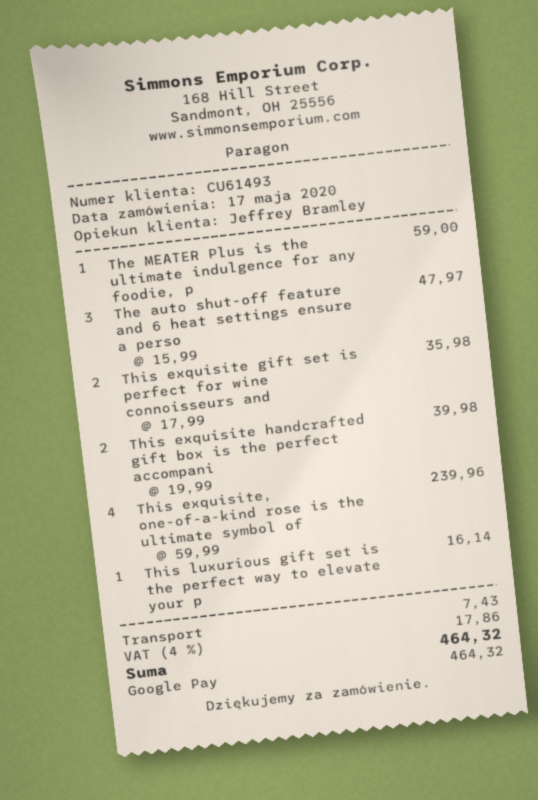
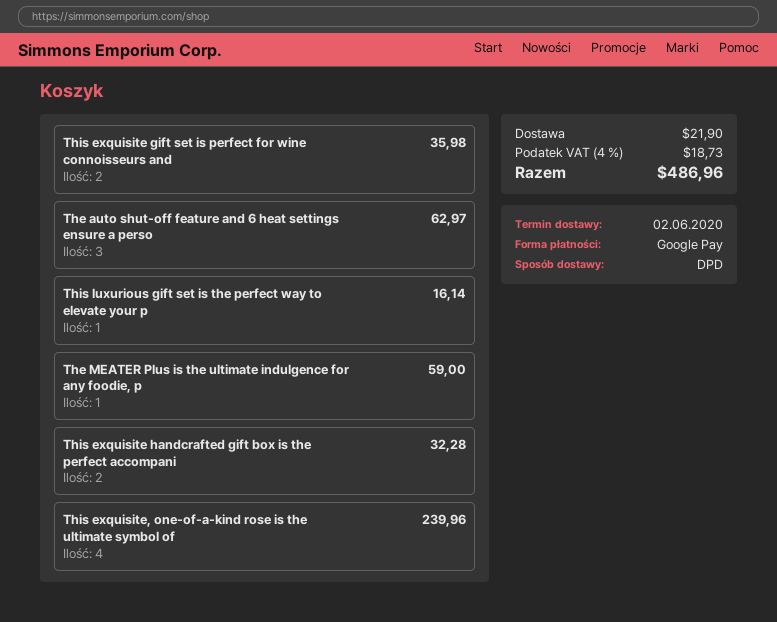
The auto shut-off feature and 6 heat settings ensure a perso: 3 for 47.97 -> 3 for 62.97
This exquisite handcrafted gift box is the perfect accompani: 2 for 39.98 -> 2 for 32.28
shipping: 7.43 -> 21.90
tax: 4% = 17.86 -> 4% = 18.73
total: 464.32 -> 486.96

